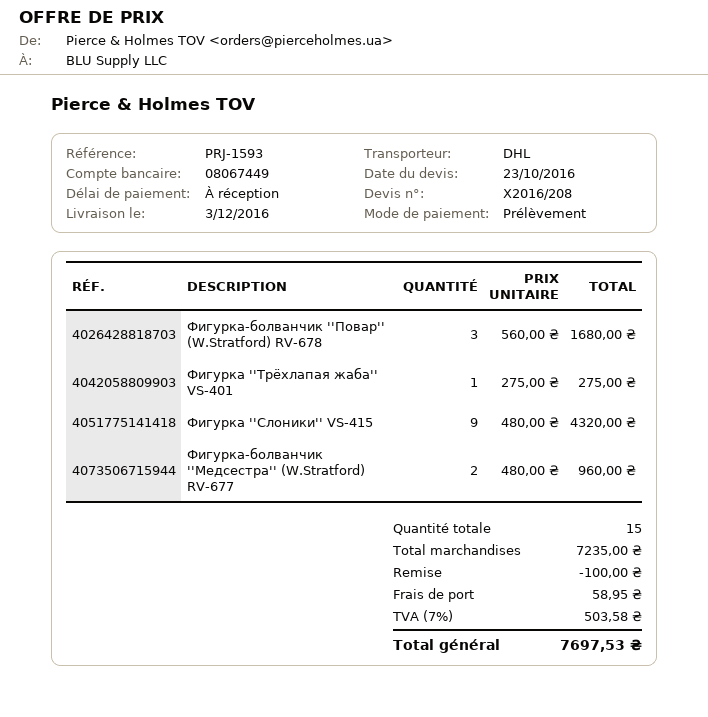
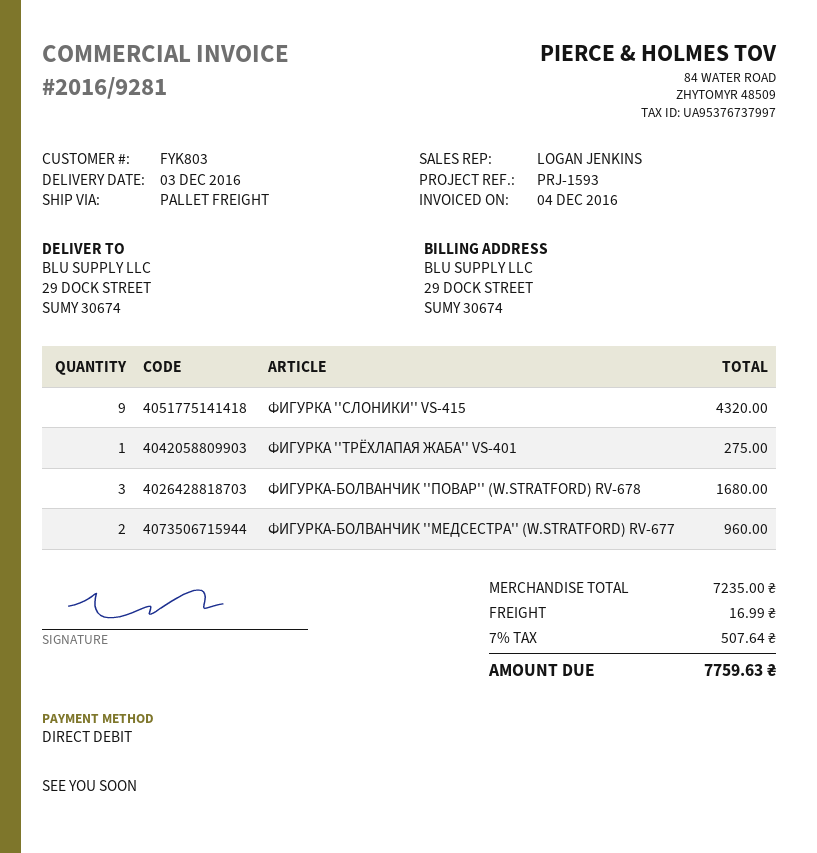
shipping method: DHL -> pallet freight
discount: 100.00 -> none
shipping: 58.95 -> 16.99
tax: 7% = 503.58 -> 7% = 507.64
total: 7697.53 -> 7759.63

